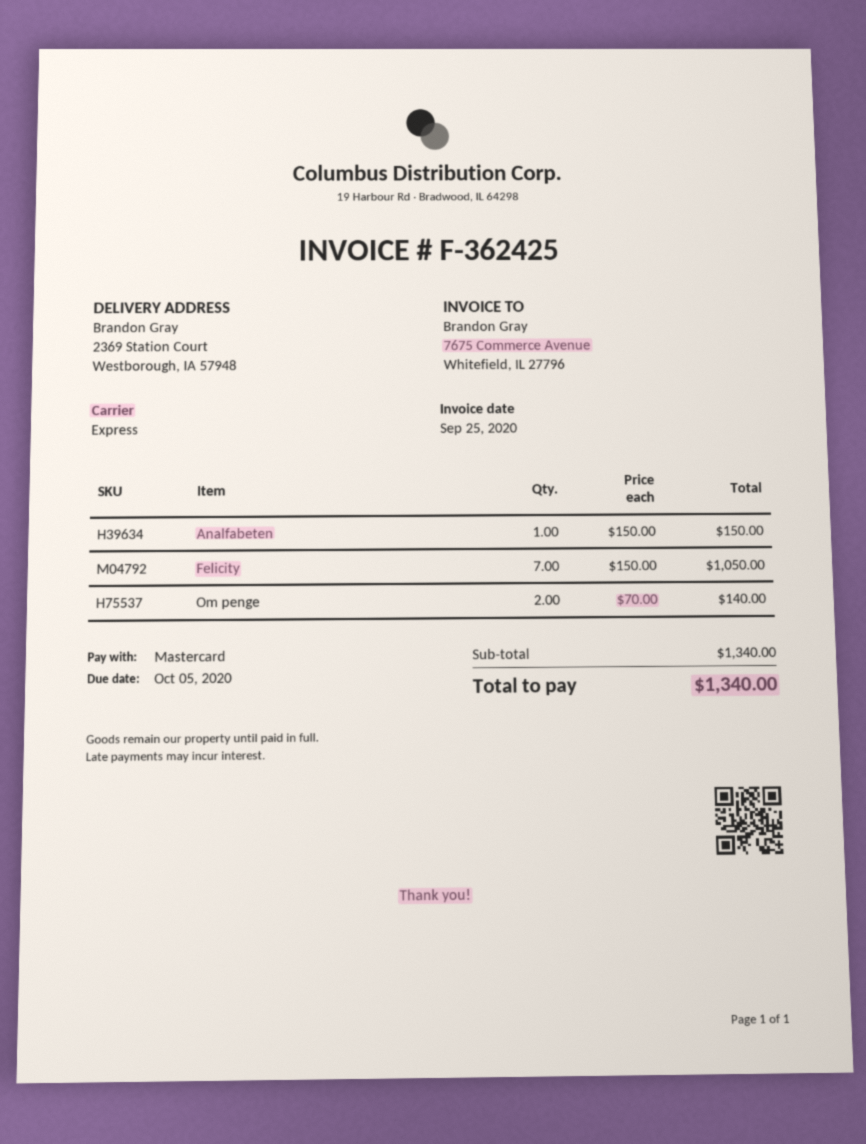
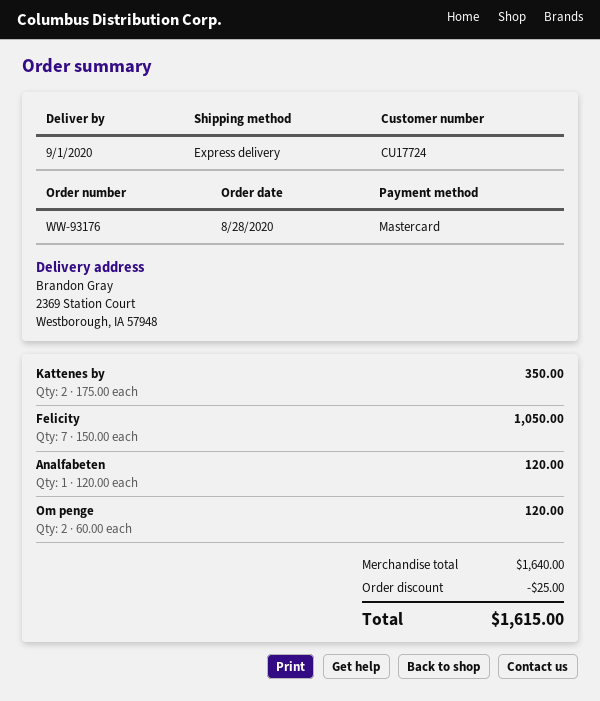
Analfabeten: 1 x 150.00 = 150.00 -> 1 x 120.00 = 120.00
Om penge: 2 x 70.00 = 140.00 -> 2 x 60.00 = 120.00
Kattenes by: none -> 2 x 175.00 = 350.00
subtotal: 1340.00 -> 1640.00
discount: none -> 25.00
total: 1340.00 -> 1615.00

